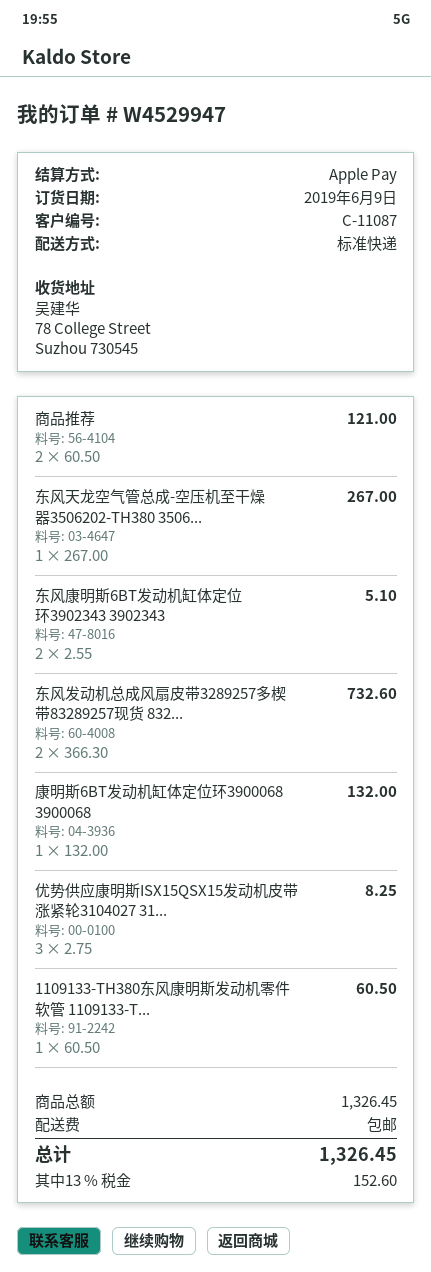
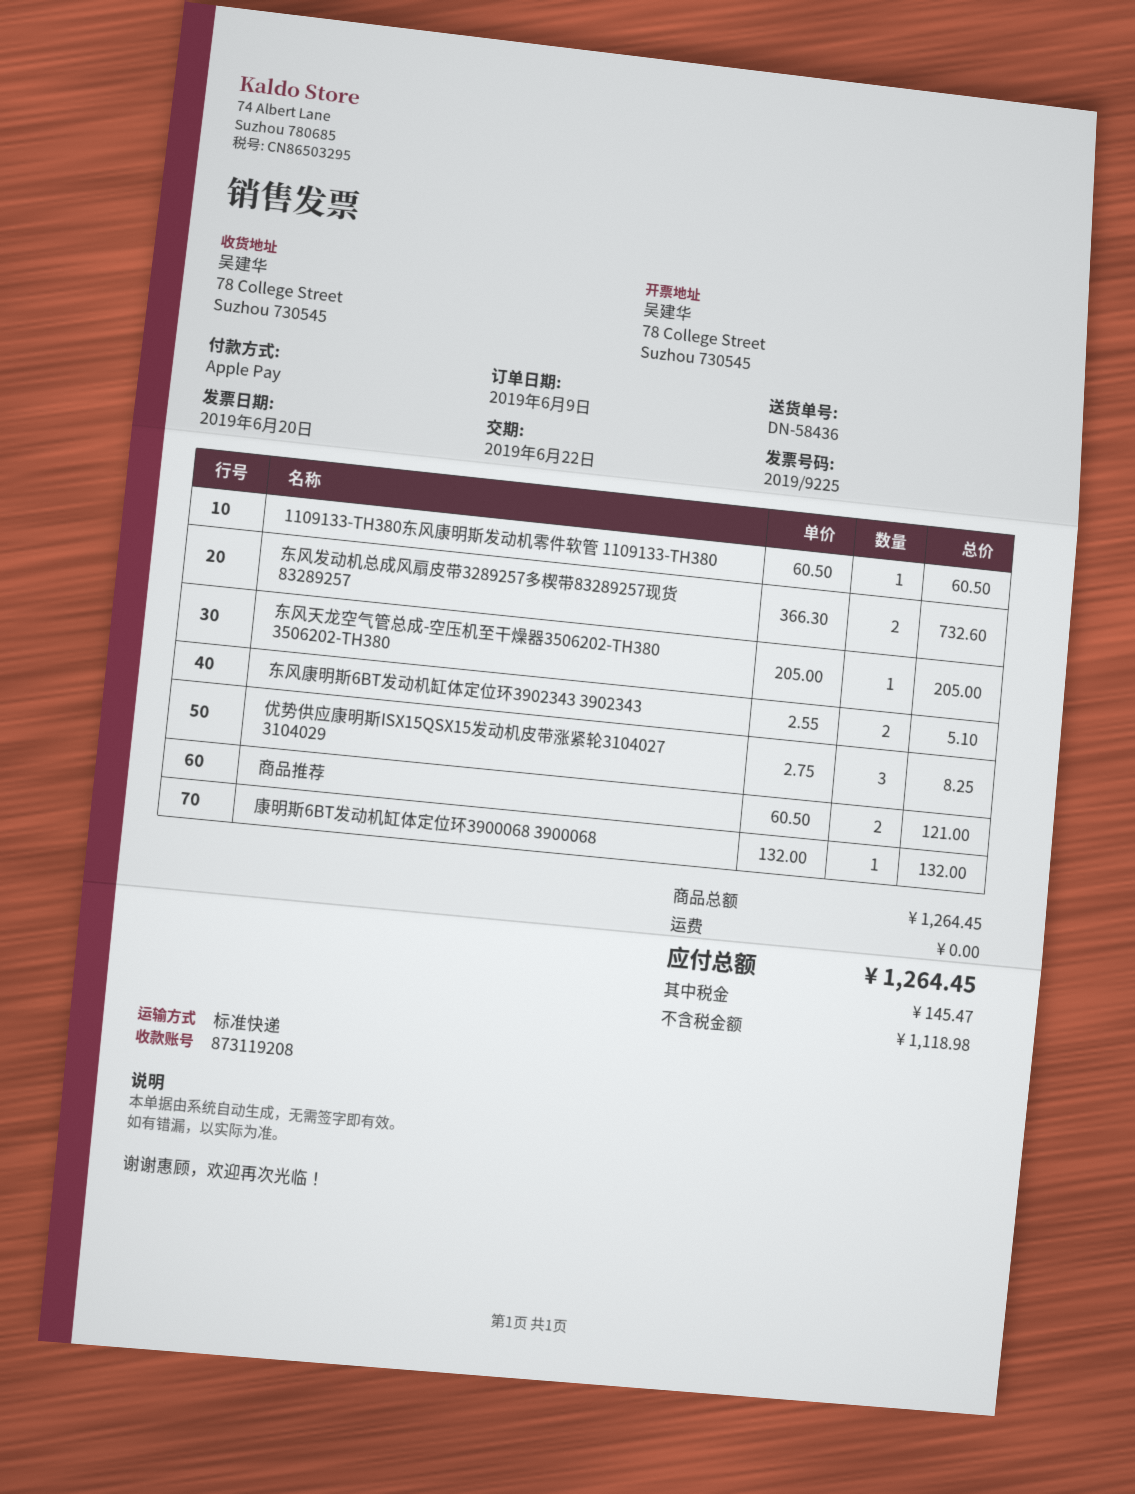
东风天龙空气管总成-空压机至干燥器3506202-TH380 3506...: 1 x 267.00 = 267.00 -> 1 x 205.00 = 205.00
subtotal: 1326.45 -> 1264.45
tax: 152.60 -> 145.47
total: 1326.45 -> 1264.45

